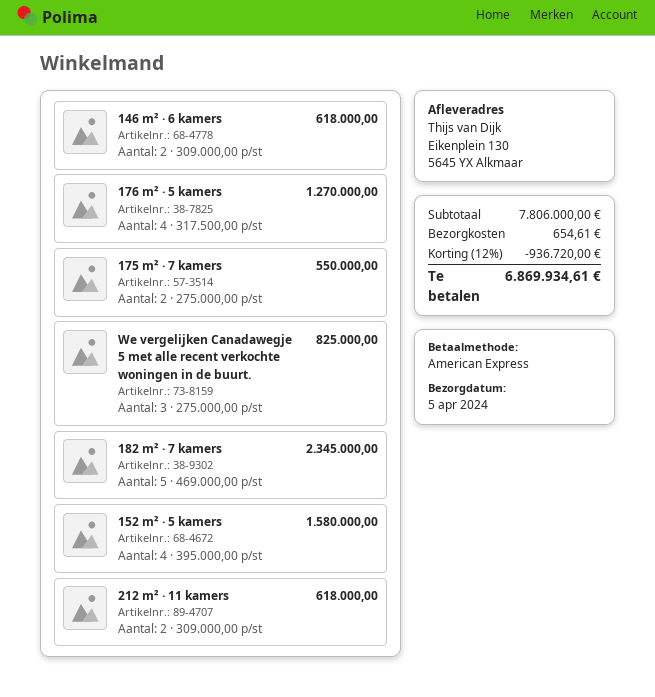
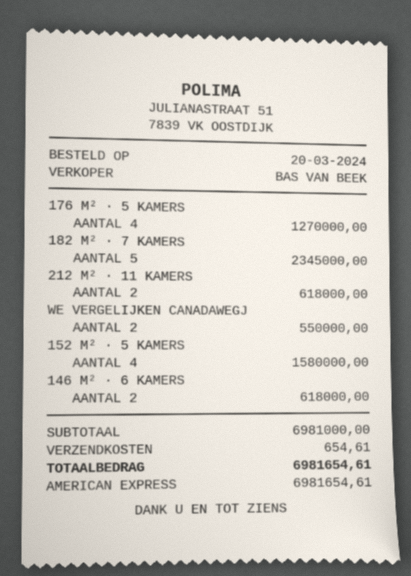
175 m² · 7 kamers: 2 for 550000.00 -> none
We vergelijken Canadawegje 5 met alle recent verkochte woningen in de buurt.: 3 for 825000.00 -> 2 for 550000.00
subtotal: 7806000.00 -> 6981000.00
discount: 12% = 936720.00 -> none
total: 6869934.61 -> 6981654.61

